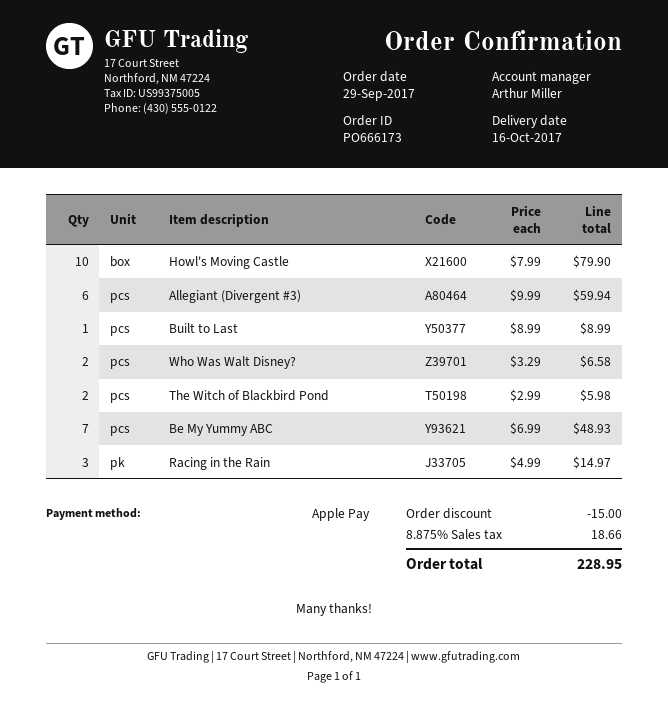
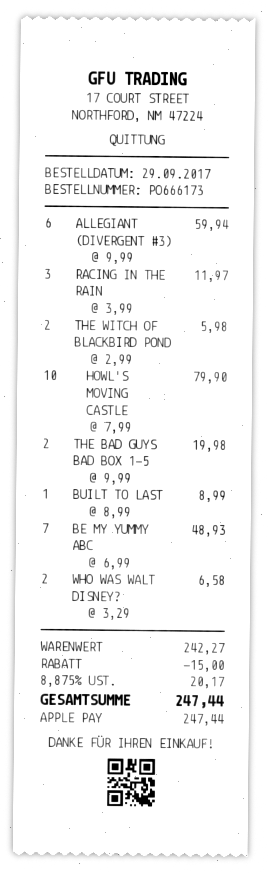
Racing in the Rain: 3 x 4.99 = 14.97 -> 3 x 3.99 = 11.97
THE BAD GUYS BAD BOX 1-5: none -> 2 x 9.99 = 19.98
tax: 8.875% = 18.66 -> 8.875% = 20.17
total: 228.95 -> 247.44

